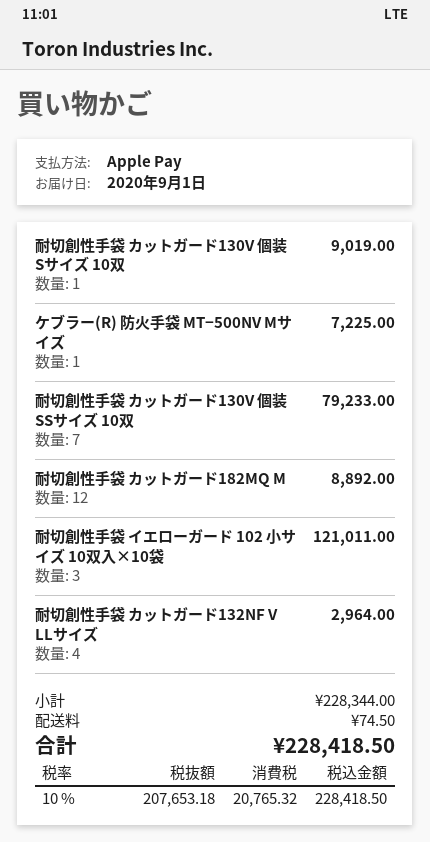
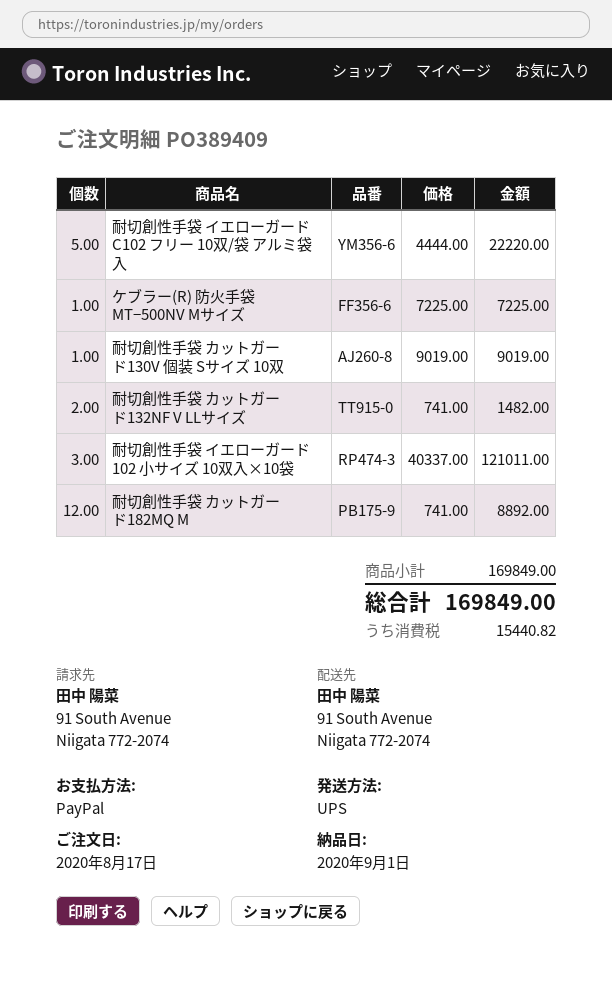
payment method: Apple Pay -> PayPal
耐切創性手袋 カットガード130V 個装 SSサイズ 10双: 7 for 79233.00 -> none
耐切創性手袋 カットガード132NF V LLサイズ: 4 for 2964.00 -> 2 for 1482.00
耐切創性手袋 イエローガード C102 フリー 10双/袋 アルミ袋入: none -> 5 for 22220.00
subtotal: 228344.00 -> 169849.00
shipping: 74.50 -> none
tax: 20765.32 -> 15440.82
total: 228418.50 -> 169849.00

